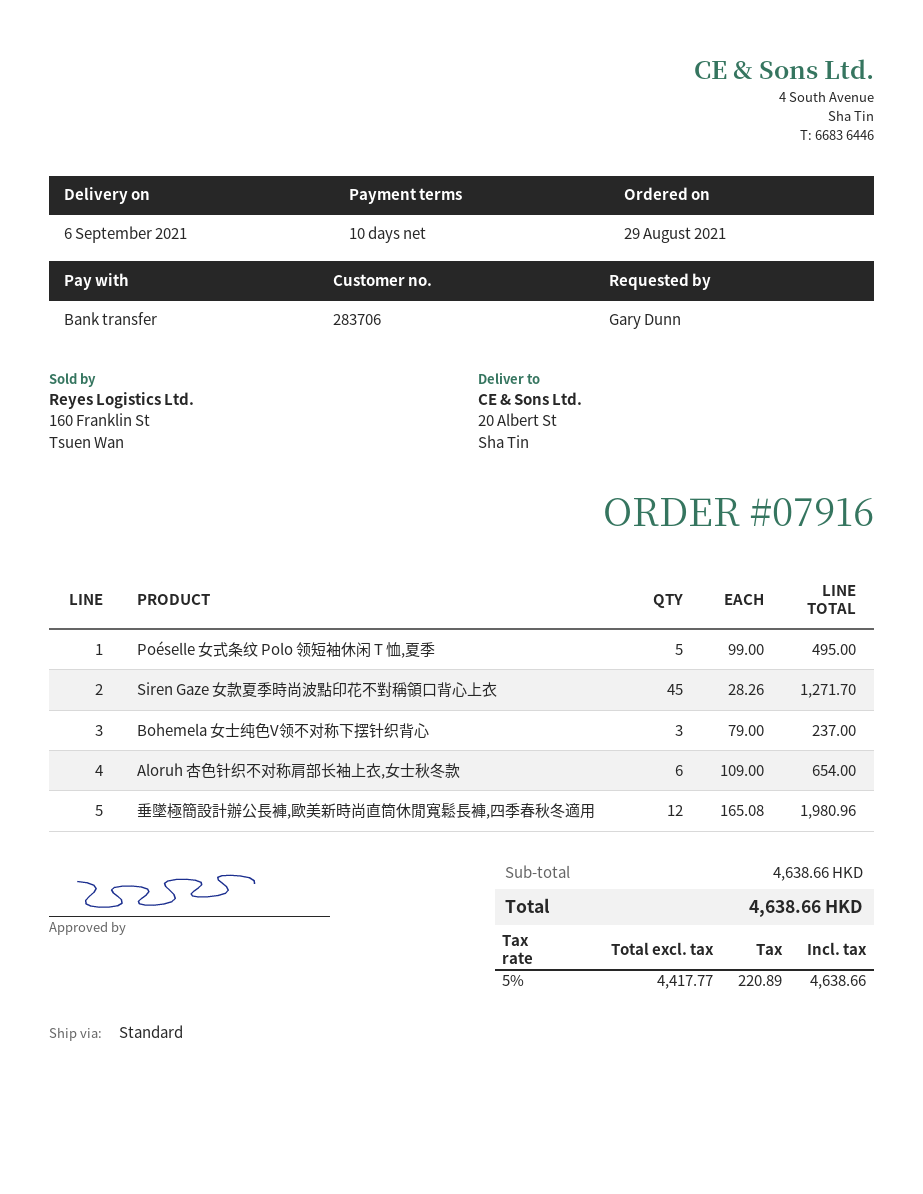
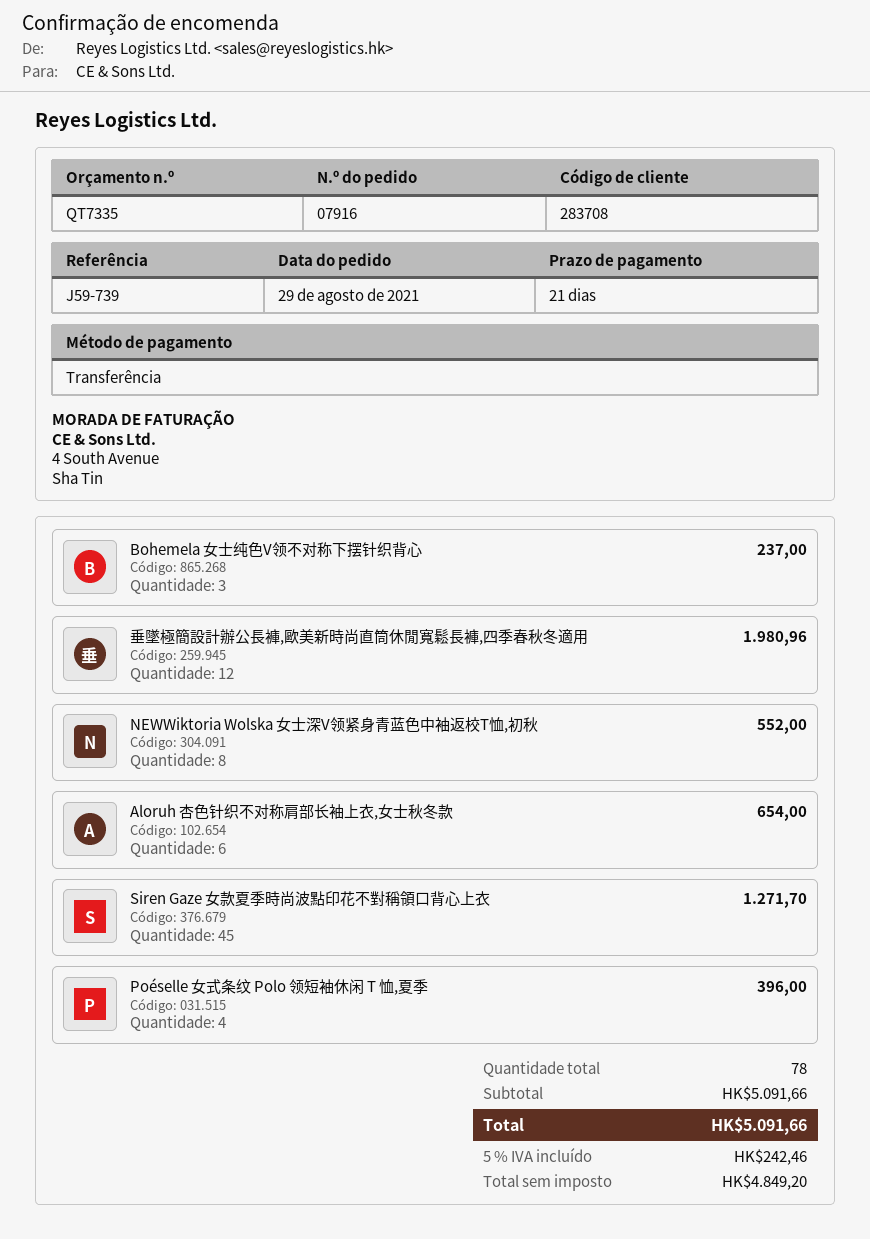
payment terms: 10 days -> 21 days
customer number: 283706 -> 283708
Poéselle 女式条纹 Polo 领短袖休闲 T 恤,夏季: 5 for 495.00 -> 4 for 396.00
NEWWiktoria Wolska 女士深V领紧身青蓝色中袖返校T恤,初秋: none -> 8 for 552.00
subtotal: 4638.66 -> 5091.66
net: 4417.77 -> 4849.20
tax: 5% = 220.89 -> 5% = 242.46
total: 4638.66 -> 5091.66

